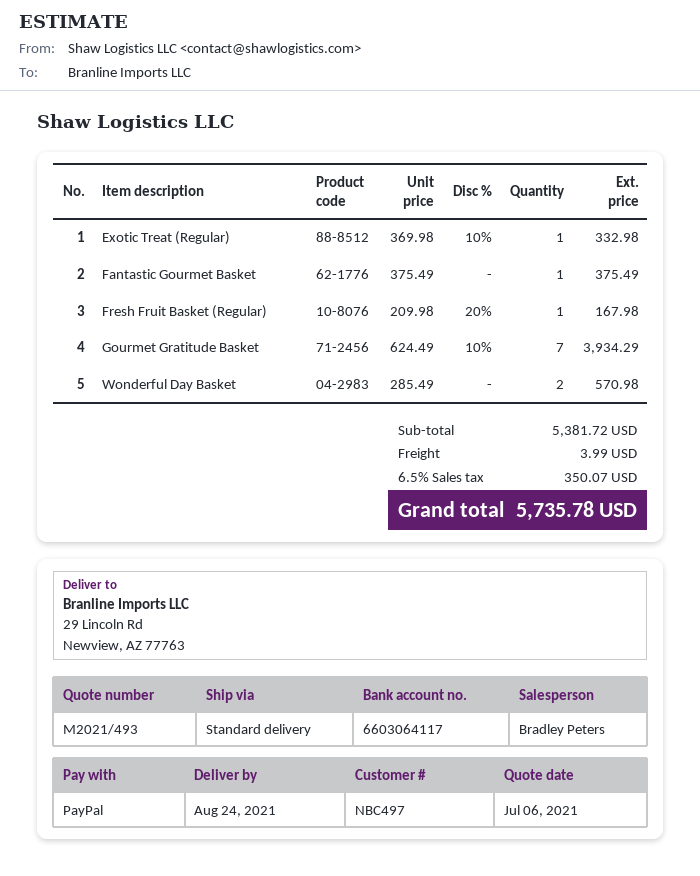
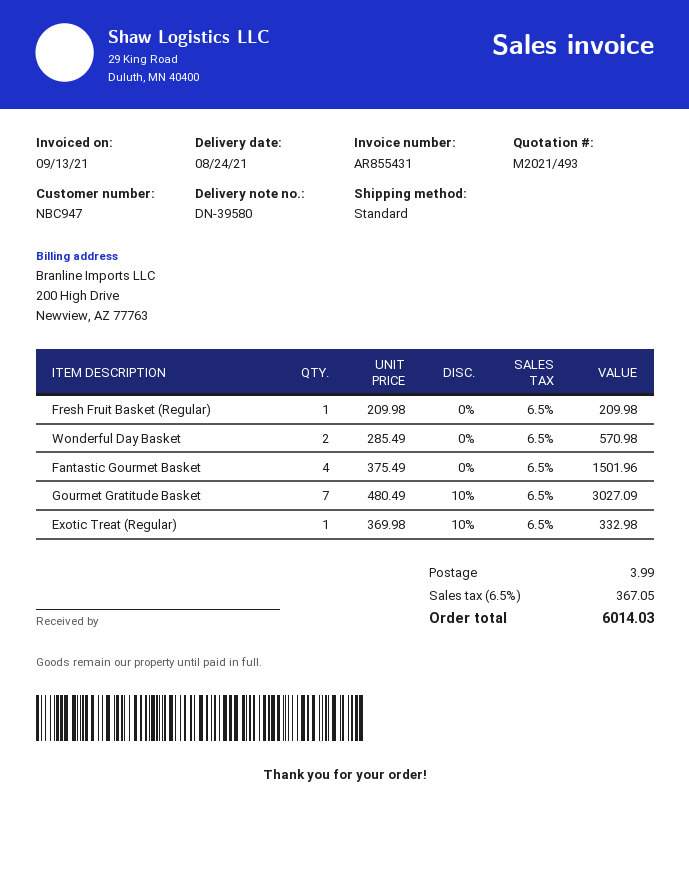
customer number: NBC497 -> NBC947
Fantastic Gourmet Basket: 1 x 375.49 = 375.49 -> 4 x 375.49 = 1501.96
Fresh Fruit Basket (Regular): 1 x 209.98 - 20% = 167.98 -> 1 x 209.98 = 209.98
Gourmet Gratitude Basket: 7 x 624.49 - 10% = 3934.29 -> 7 x 480.49 - 10% = 3027.09
tax: 6.5% = 350.07 -> 6.5% = 367.05
total: 5735.78 -> 6014.03

